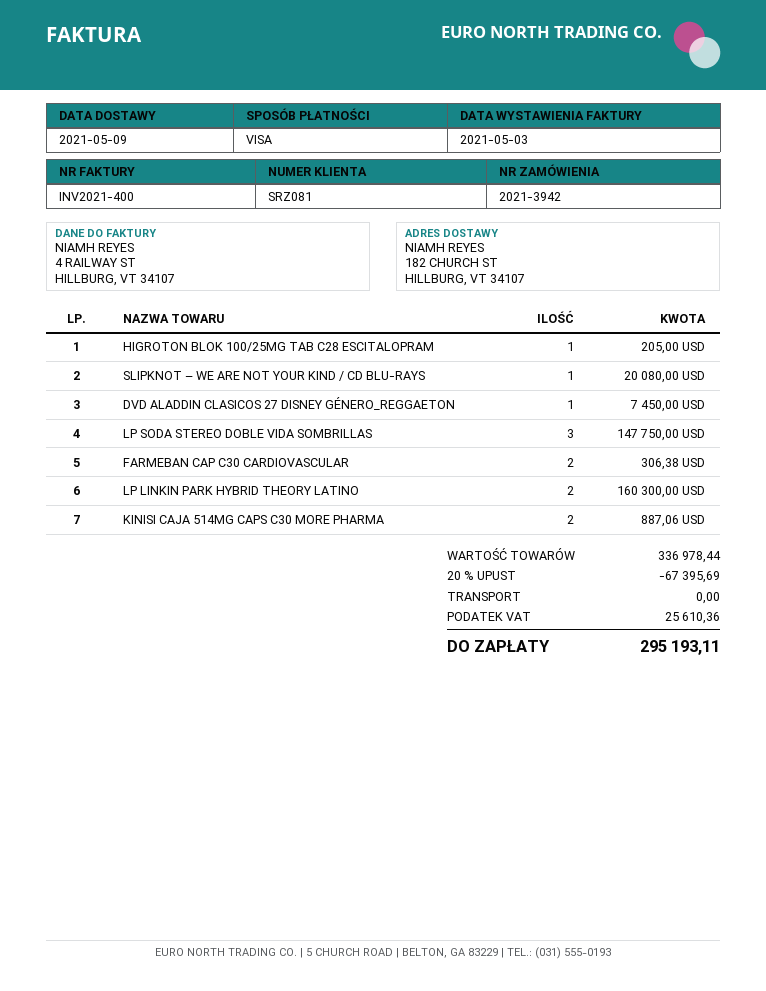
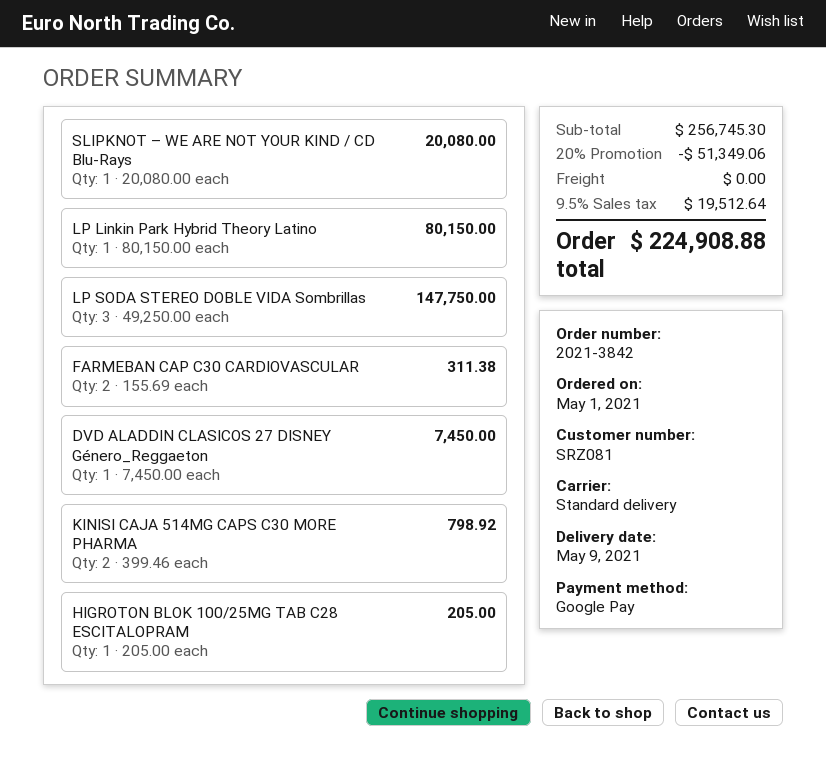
order number: 2021-3942 -> 2021-3842
payment method: Visa -> Google Pay
FARMEBAN CAP C30 CARDIOVASCULAR: 2 for 306.38 -> 2 for 311.38
LP LINKIN PARK HYBRID THEORY LATINO: 2 for 160300.00 -> 1 for 80150.00
KINISI CAJA 514MG CAPS C30 MORE PHARMA: 2 for 887.06 -> 2 for 798.92
subtotal: 336978.44 -> 256745.30
discount: 20% = 67395.69 -> 20% = 51349.06
tax: 25610.36 -> 19512.64
total: 295193.11 -> 224908.88

